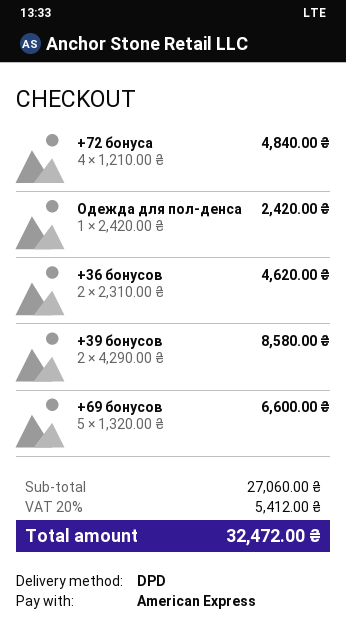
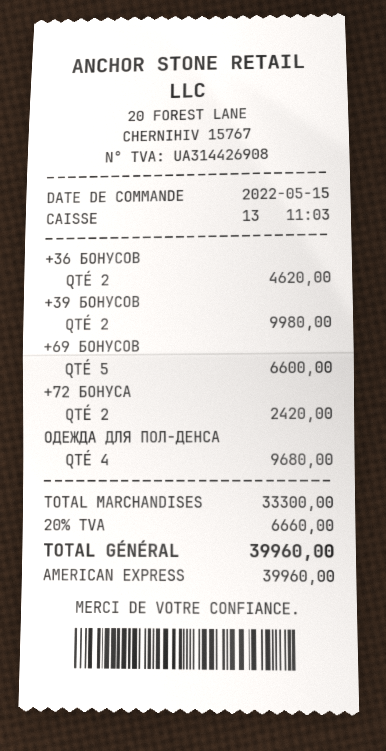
+72 бонуса: 4 for 4840.00 -> 2 for 2420.00
Одежда для пол-денса: 1 for 2420.00 -> 4 for 9680.00
+39 бонусов: 2 for 8580.00 -> 2 for 9980.00
subtotal: 27060.00 -> 33300.00
tax: 20% = 5412.00 -> 20% = 6660.00
total: 32472.00 -> 39960.00

